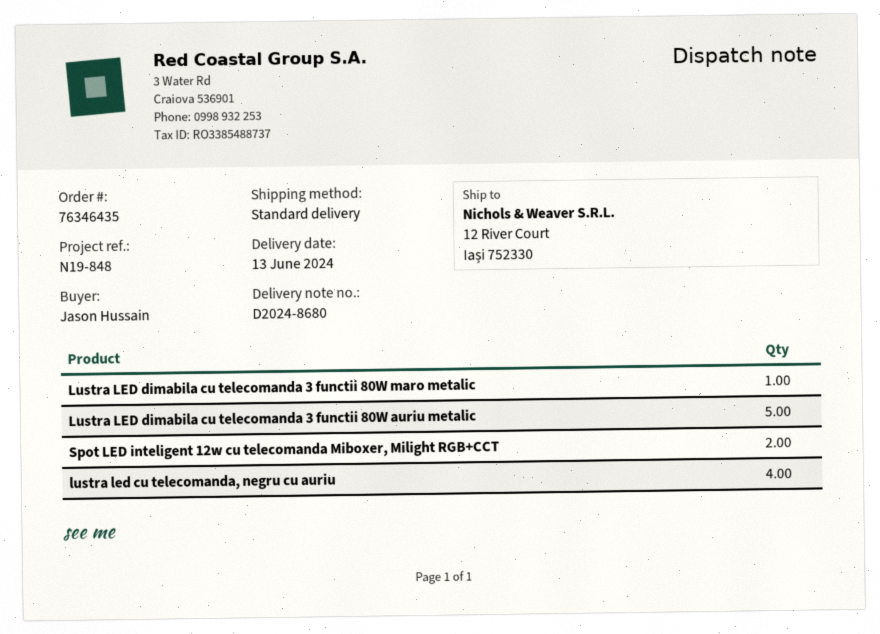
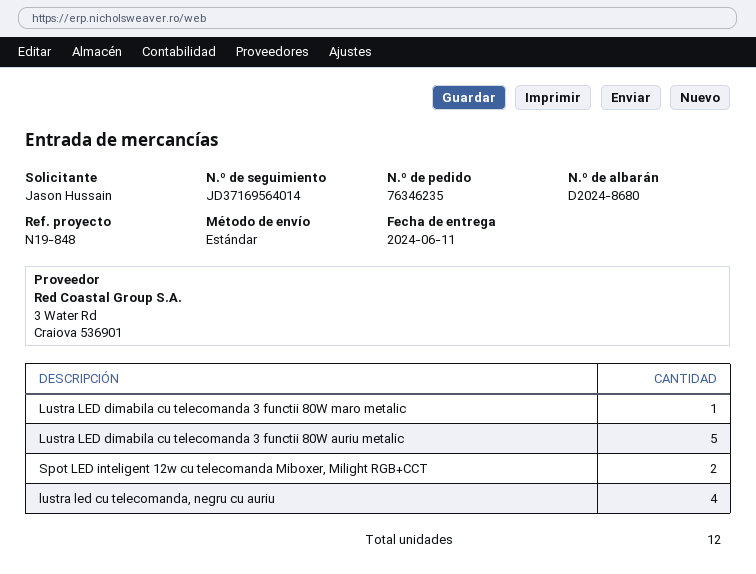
order number: 76346435 -> 76346235
delivery date: 2024-06-13 -> 2024-06-11

